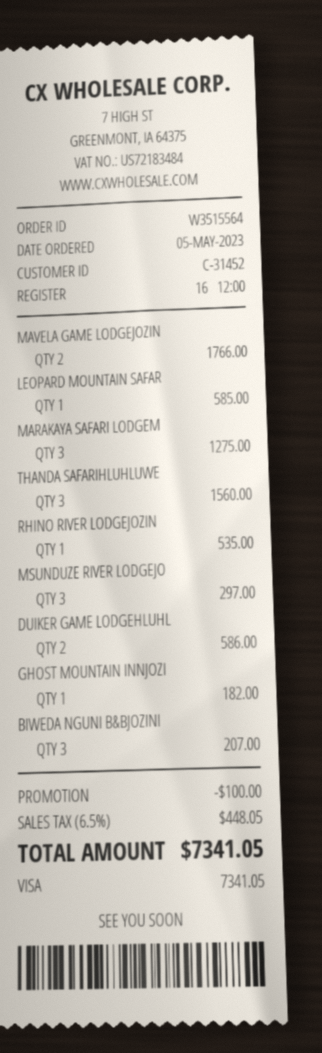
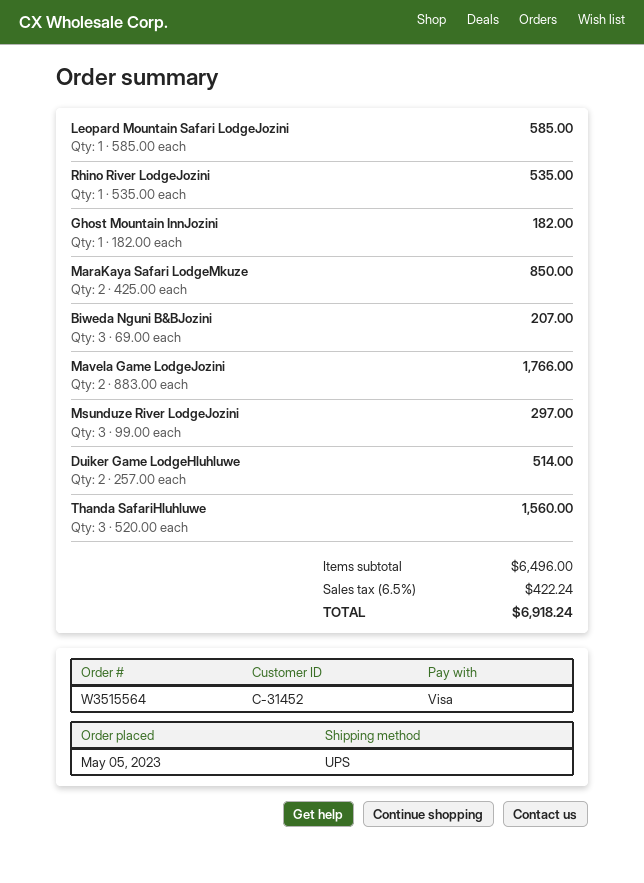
MARAKAYA SAFARI LODGEM: 3 for 1275.00 -> 2 for 850.00
DUIKER GAME LODGEHLUHL: 2 for 586.00 -> 2 for 514.00
discount: 100.00 -> none
tax: 6.5% = 448.05 -> 6.5% = 422.24
total: 7341.05 -> 6918.24

